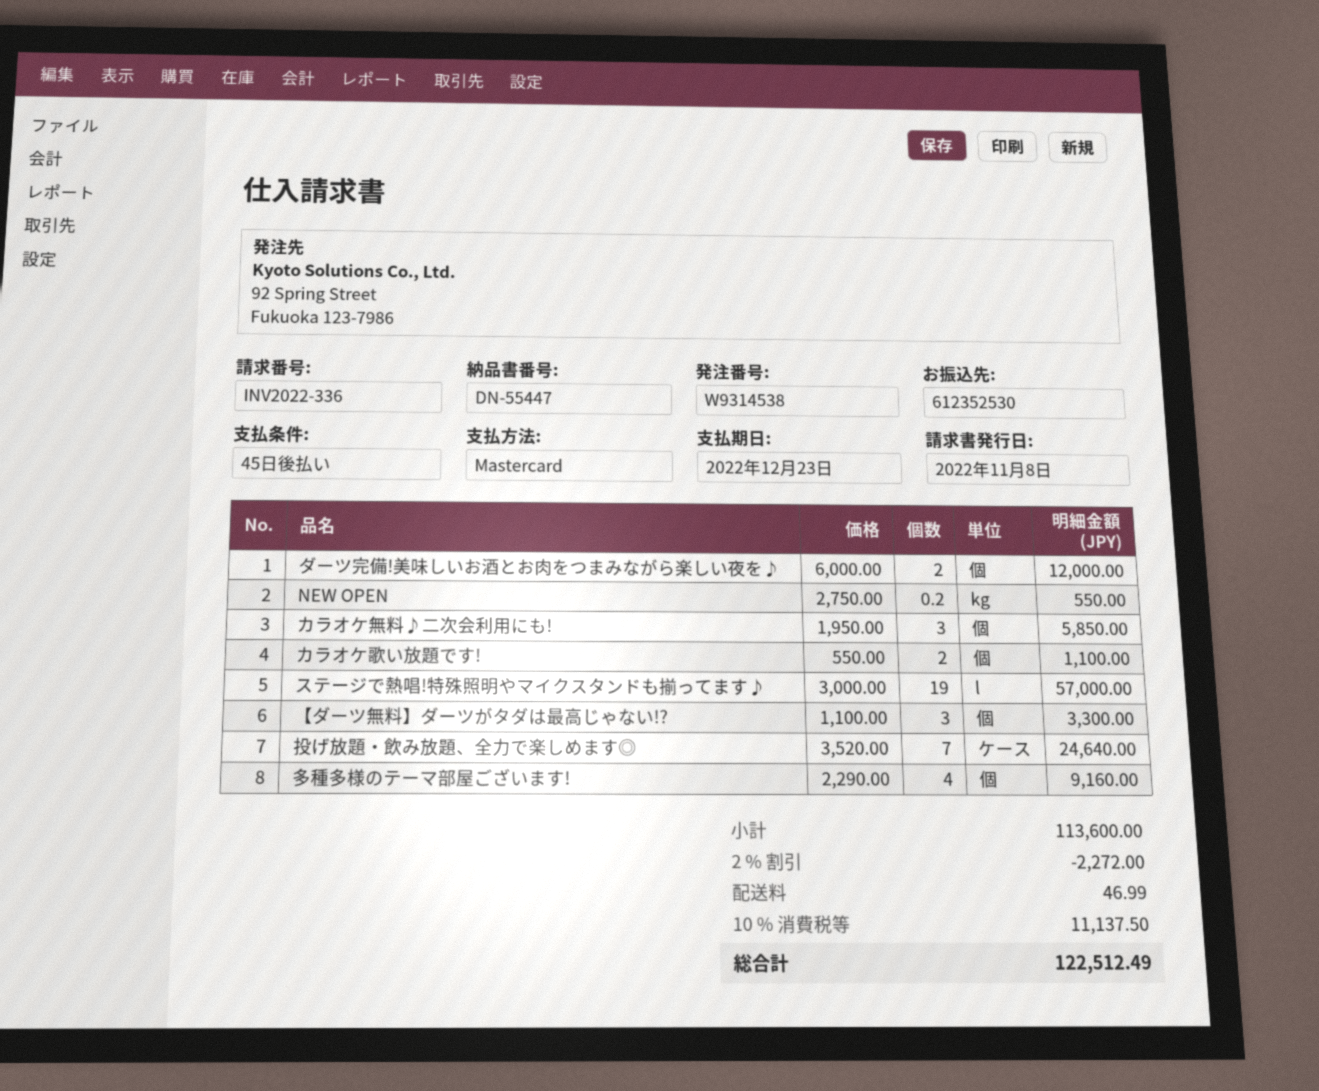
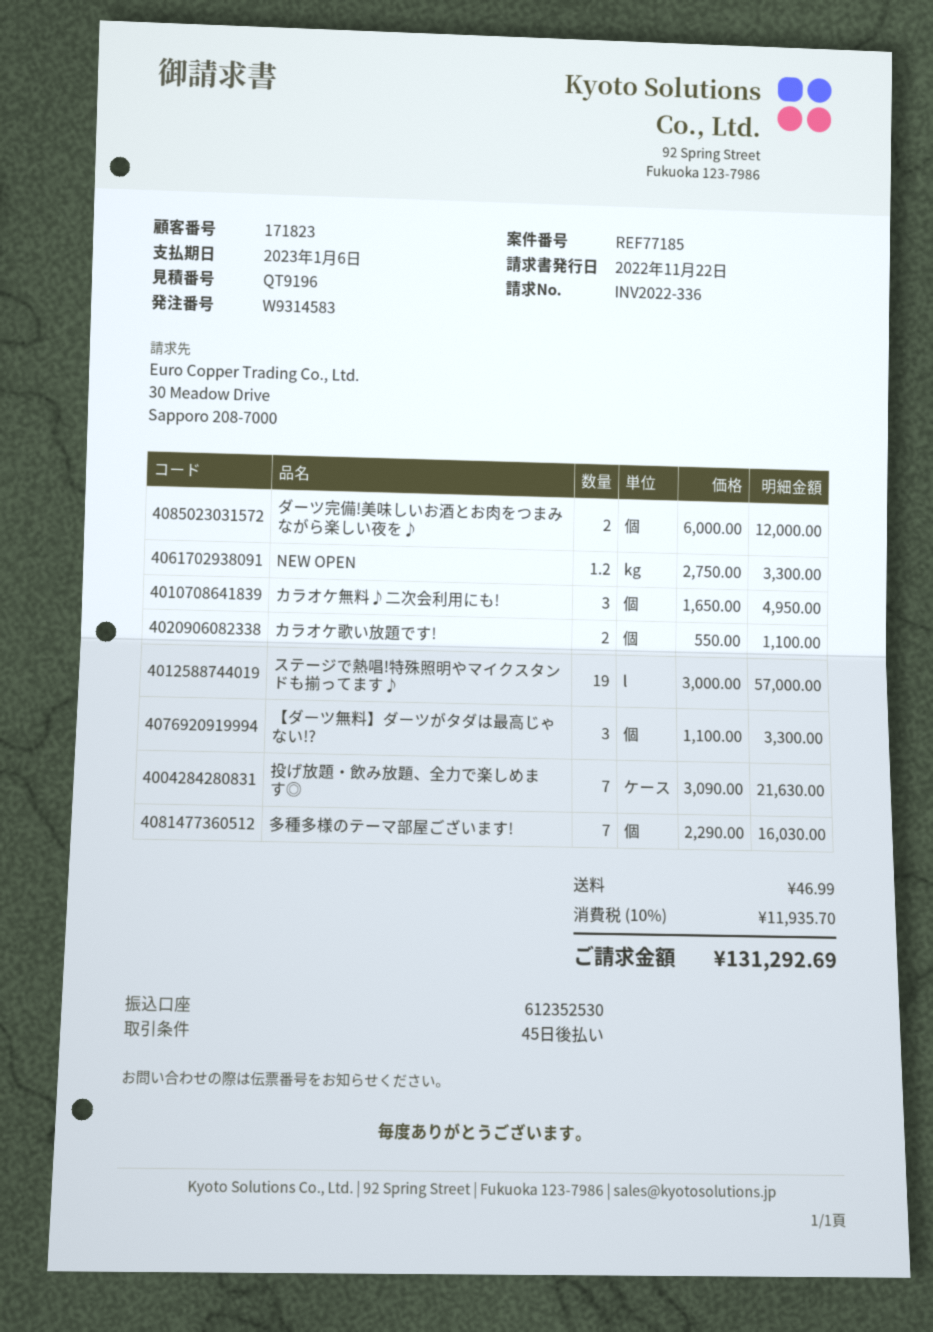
order number: W9314538 -> W9314583
invoice date: 2022-11-08 -> 2022-11-22
due date: 2022-12-23 -> 2023-01-06
NEW OPEN: 0.2 x 2750.00 = 550.00 -> 1.2 x 2750.00 = 3300.00
カラオケ無料♪二次会利用にも!: 3 x 1950.00 = 5850.00 -> 3 x 1650.00 = 4950.00
投げ放題・飲み放題、全力で楽しめます◎: 7 x 3520.00 = 24640.00 -> 7 x 3090.00 = 21630.00
多種多様のテーマ部屋ございます!: 4 x 2290.00 = 9160.00 -> 7 x 2290.00 = 16030.00
discount: 2% = 2272.00 -> none
tax: 10% = 11137.50 -> 10% = 11935.70
total: 122512.49 -> 131292.69

